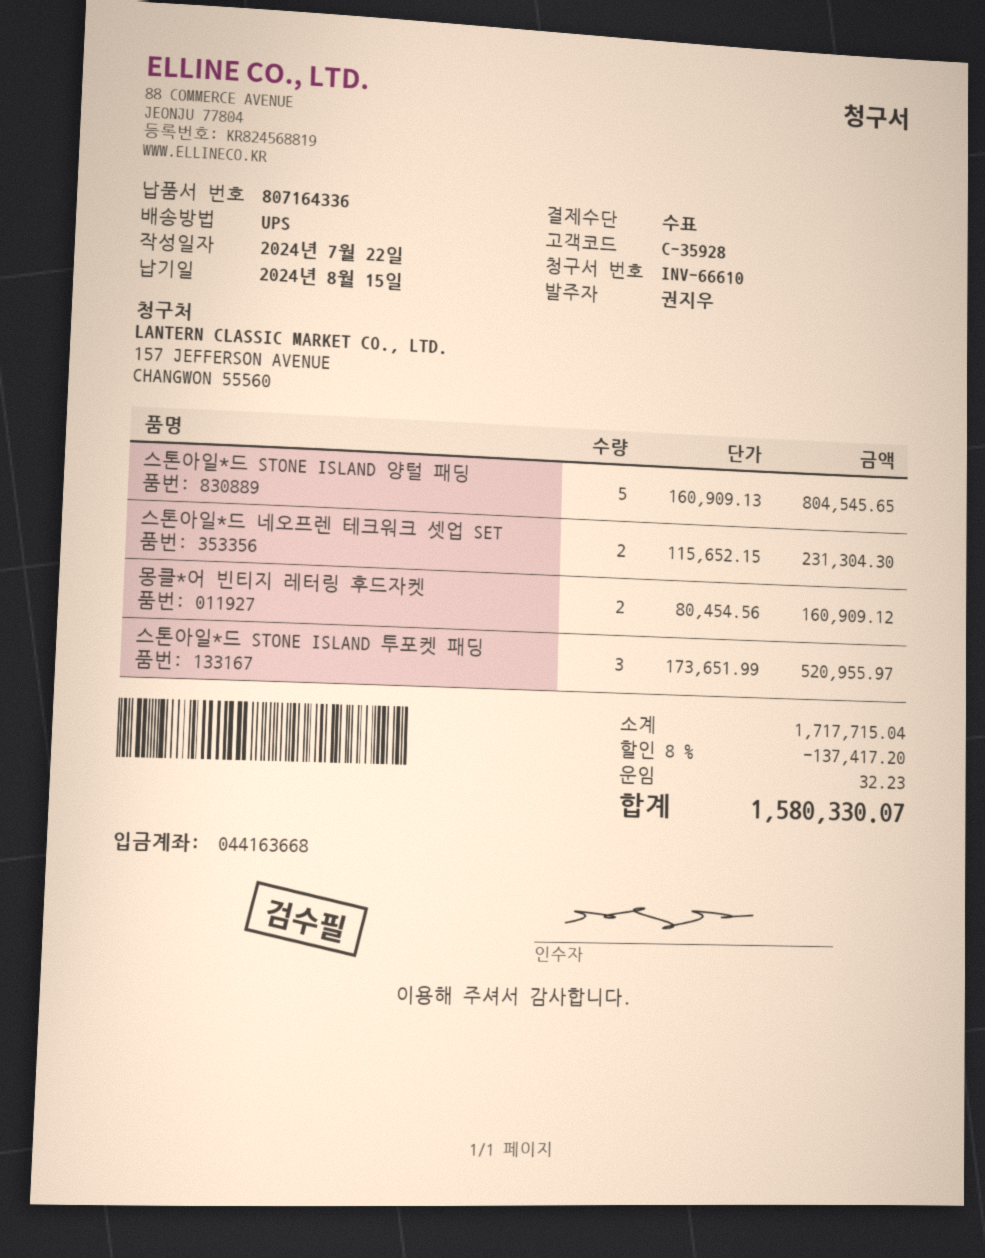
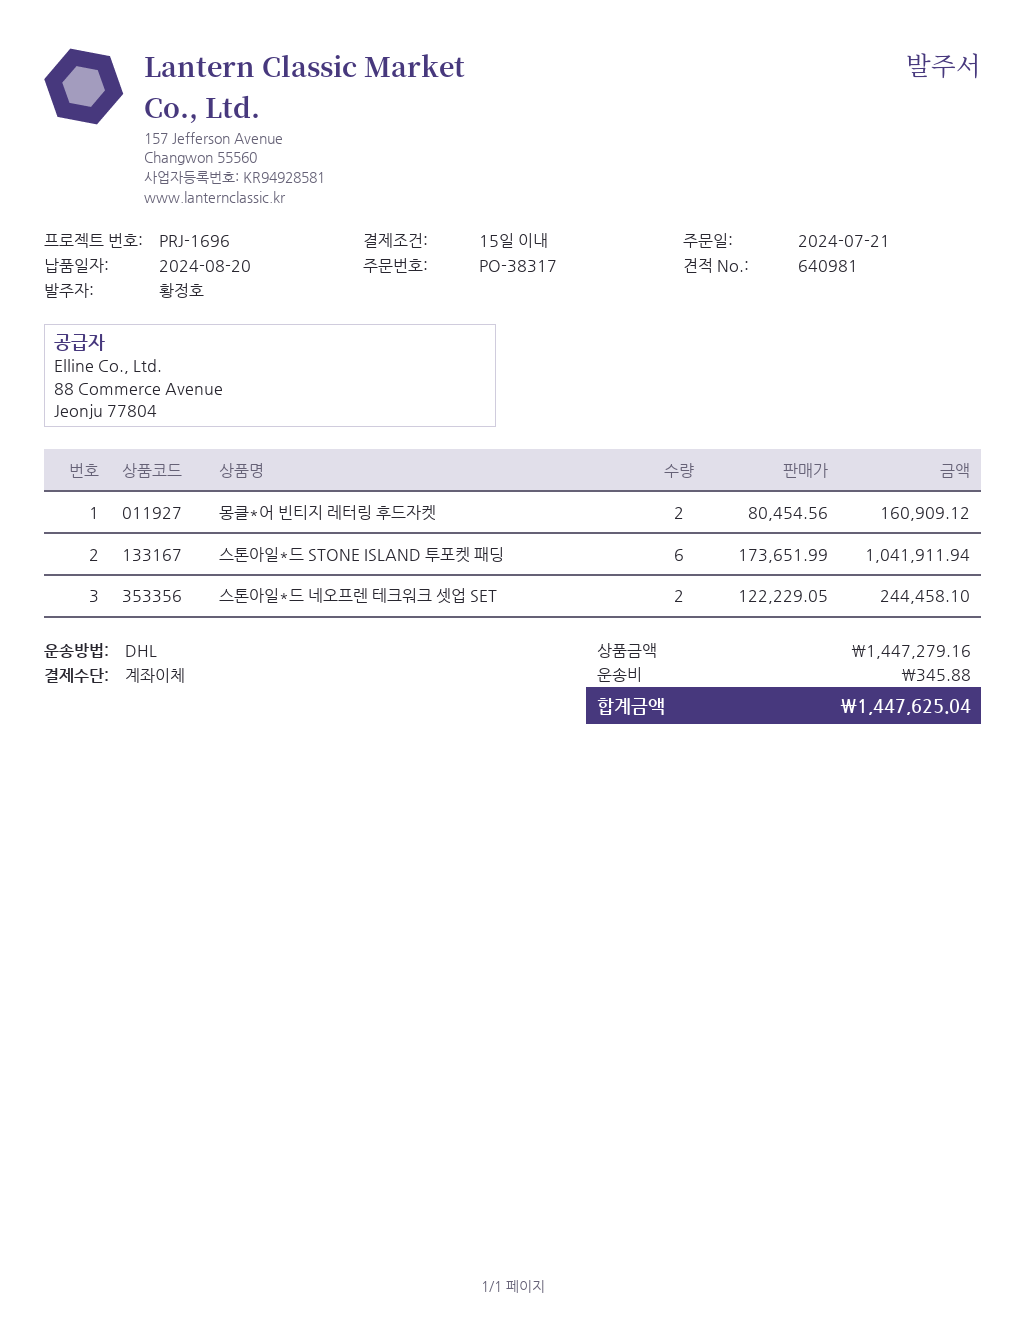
delivery date: 2024-08-15 -> 2024-08-20
ordered by: 권지우 -> 황정호
payment method: cheque -> bank transfer
shipping method: UPS -> DHL
스톤아일*드 STONE ISLAND 양털 패딩: 5 x 160909.13 = 804545.65 -> none
스톤아일*드 네오프렌 테크워크 셋업 SET: 2 x 115652.15 = 231304.30 -> 2 x 122229.05 = 244458.10
스톤아일*드 STONE ISLAND 투포켓 패딩: 3 x 173651.99 = 520955.97 -> 6 x 173651.99 = 1041911.94
subtotal: 1717715.04 -> 1447279.16
discount: 8% = 137417.20 -> none
shipping: 32.23 -> 345.88
total: 1580330.07 -> 1447625.04

